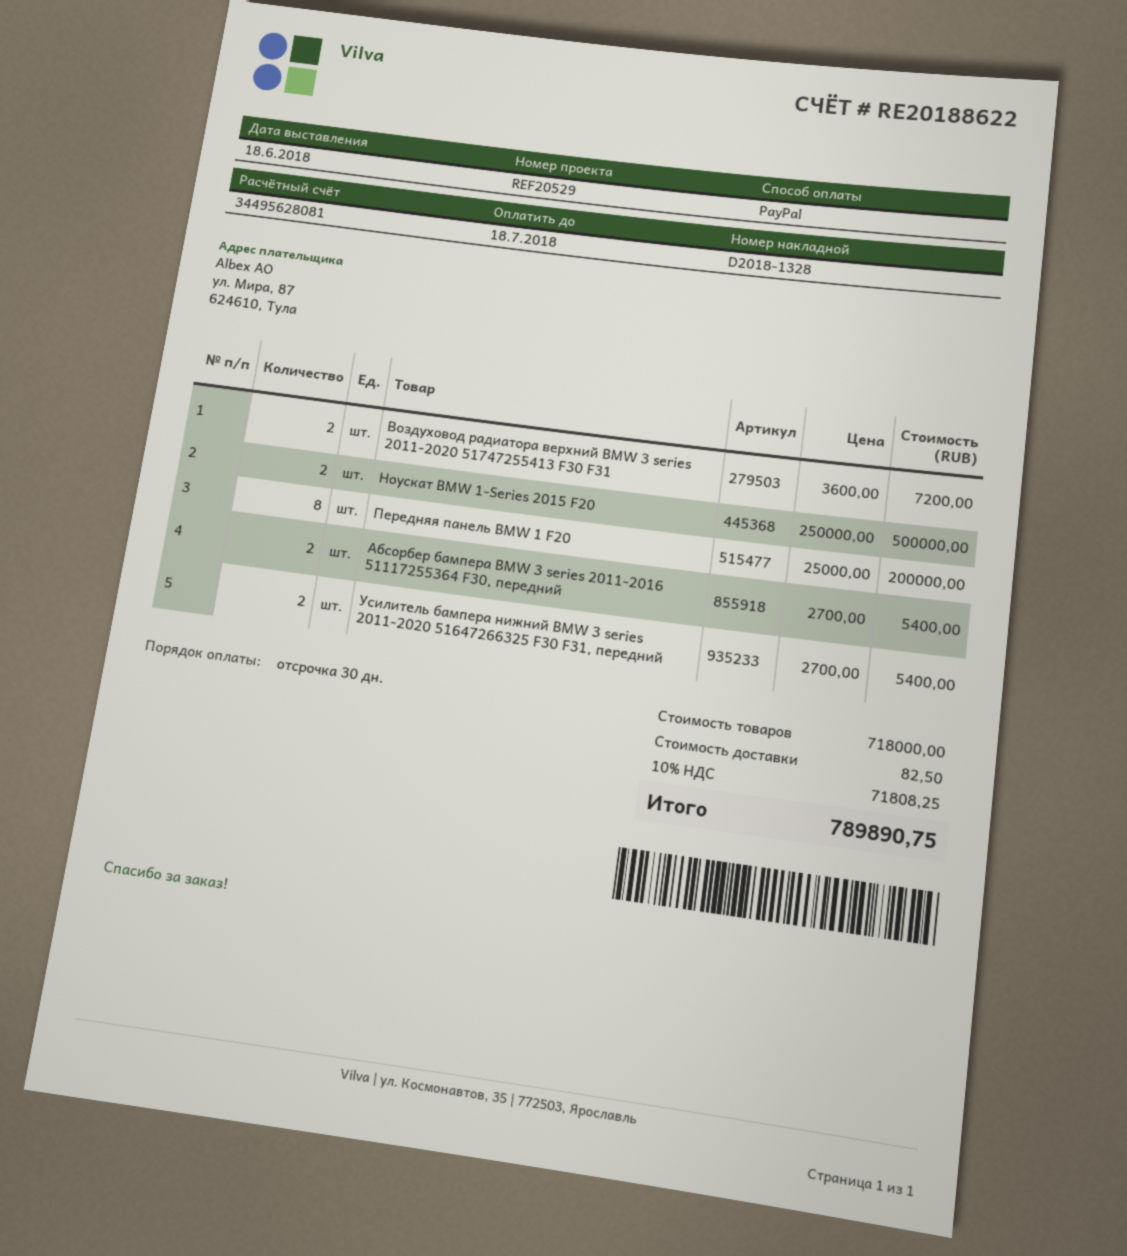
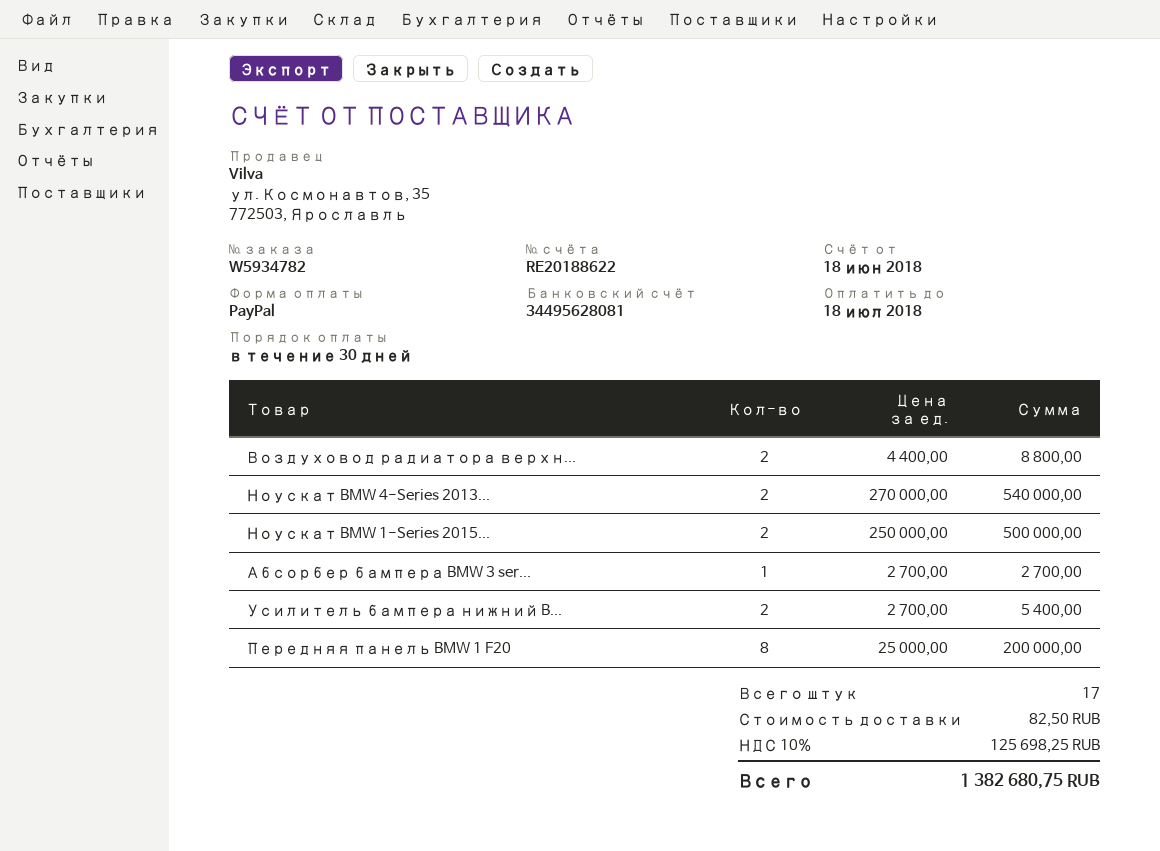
Воздуховод радиатора верхний BMW 3 series 2011-2020 51747255413 F30 F31: 2 x 3600.00 = 7200.00 -> 2 x 4400.00 = 8800.00
Абсорбер бампера BMW 3 series 2011-2016 51117255364 F30, передний: 2 x 2700.00 = 5400.00 -> 1 x 2700.00 = 2700.00
Ноускат BMW 4-Series 2013...: none -> 2 x 270000.00 = 540000.00
tax: 10% = 71808.25 -> 10% = 125698.25
total: 789890.75 -> 1382680.75

